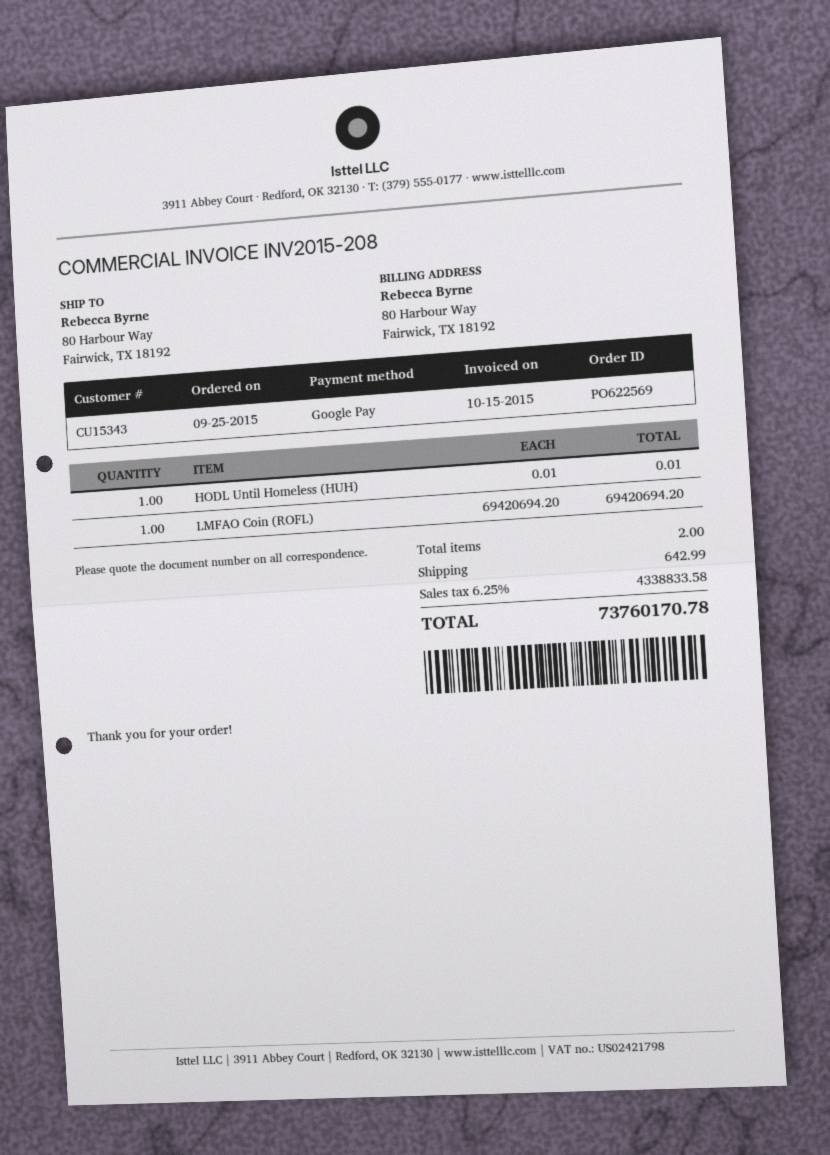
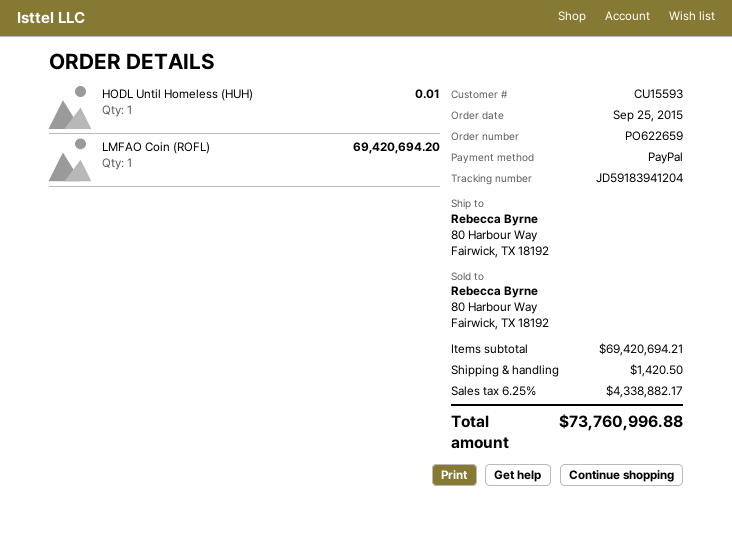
order number: PO622569 -> PO622659
customer number: CU15343 -> CU15593
payment method: Google Pay -> PayPal
shipping: 642.99 -> 1420.50
tax: 6.25% = 4338833.58 -> 6.25% = 4338882.17
total: 73760170.78 -> 73760996.88

